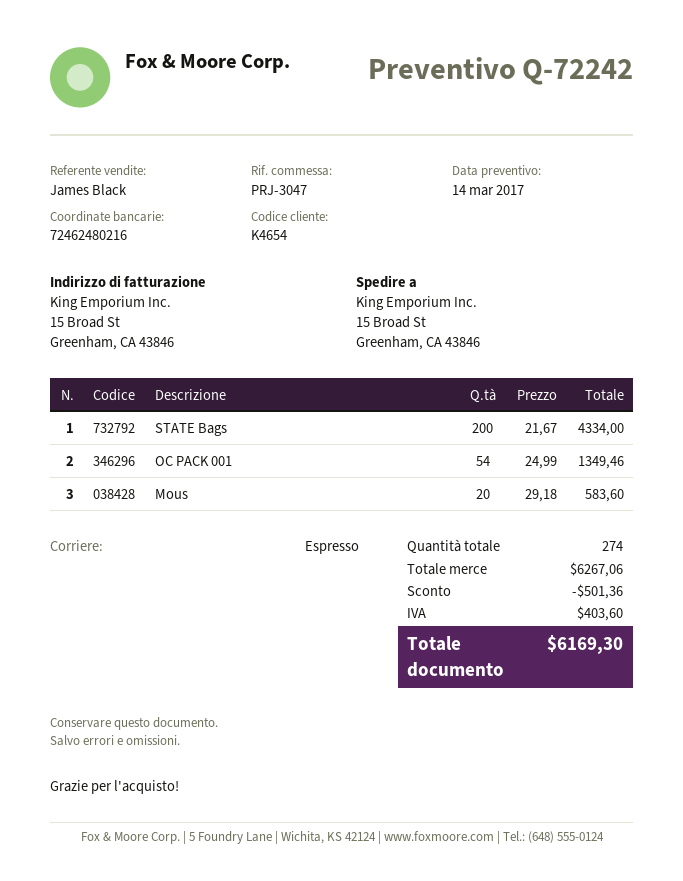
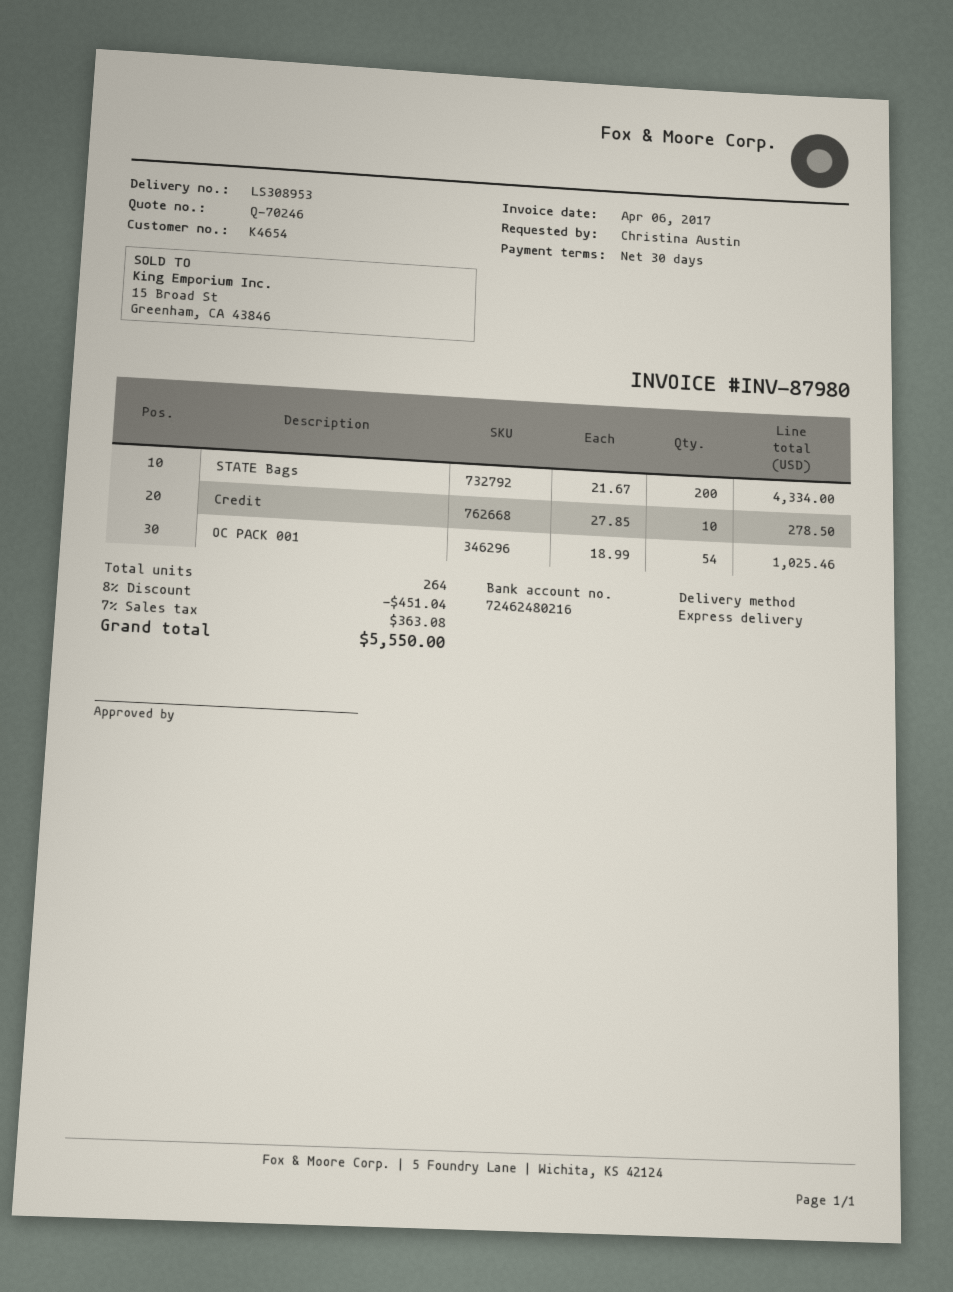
quote number: Q-72242 -> Q-70246
OC PACK 001: 54 x 24.99 = 1349.46 -> 54 x 18.99 = 1025.46
Mous: 20 x 29.18 = 583.60 -> none
Credit: none -> 10 x 27.85 = 278.50
total quantity: 274 -> 264
discount: 501.36 -> 451.04
tax: 403.60 -> 363.08
total: 6169.30 -> 5550.00

